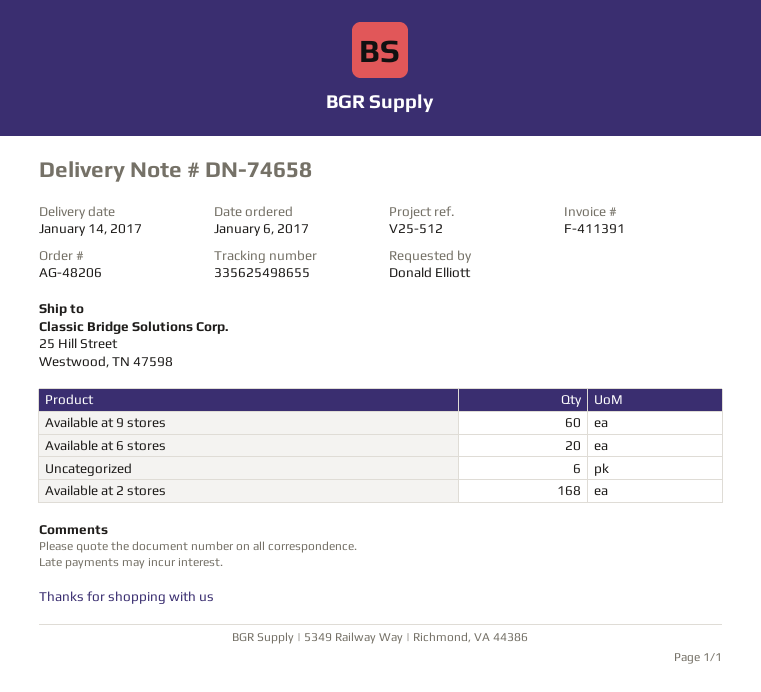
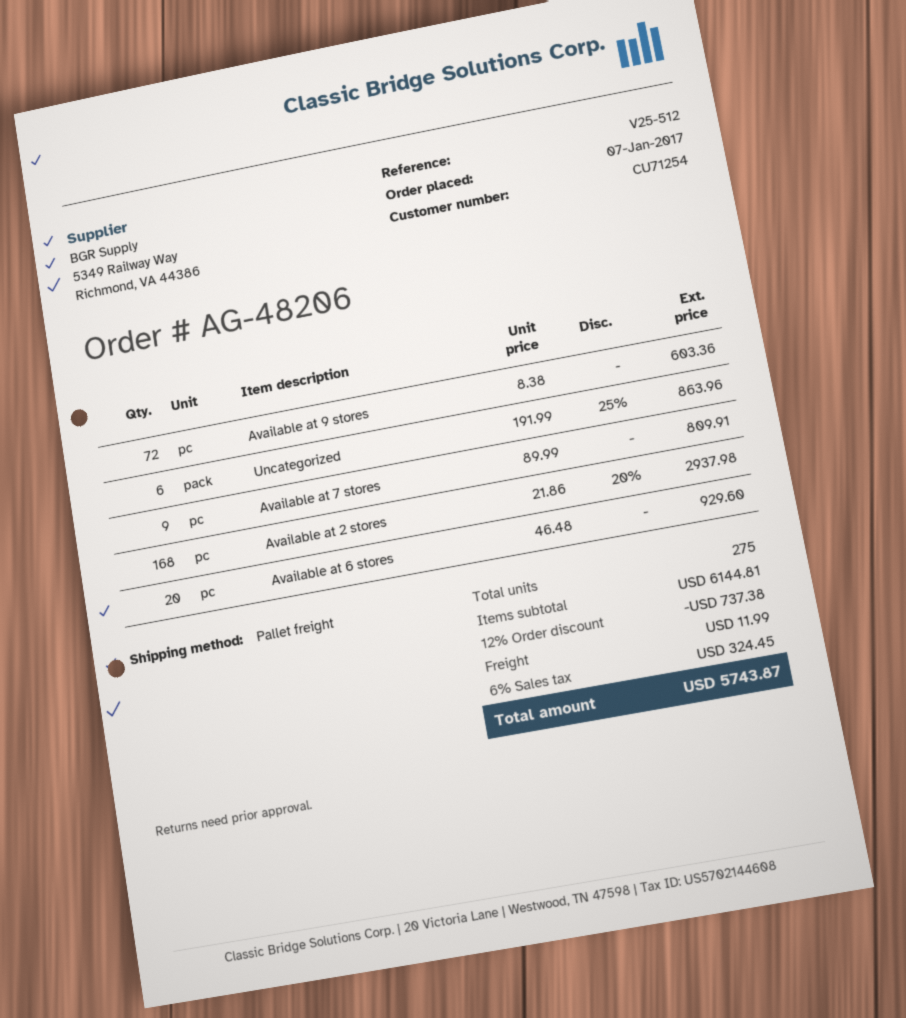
order date: 2017-01-06 -> 2017-01-07
Available at 9 stores: 60 -> 72
Available at 7 stores: none -> 9

